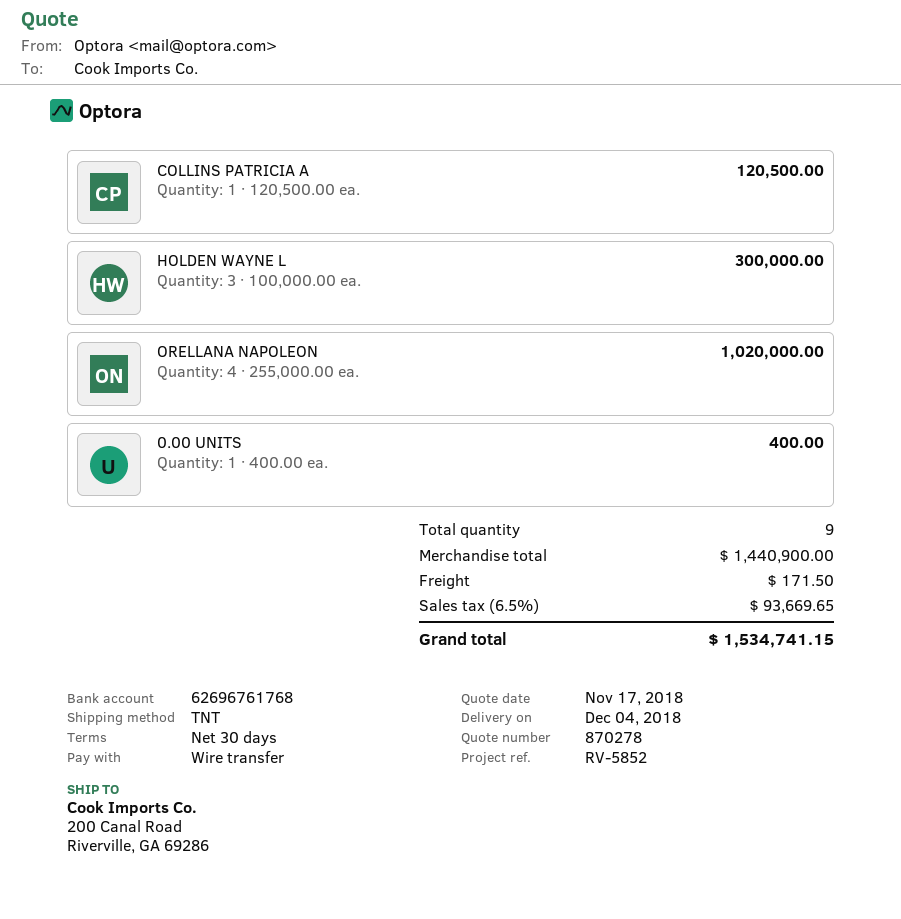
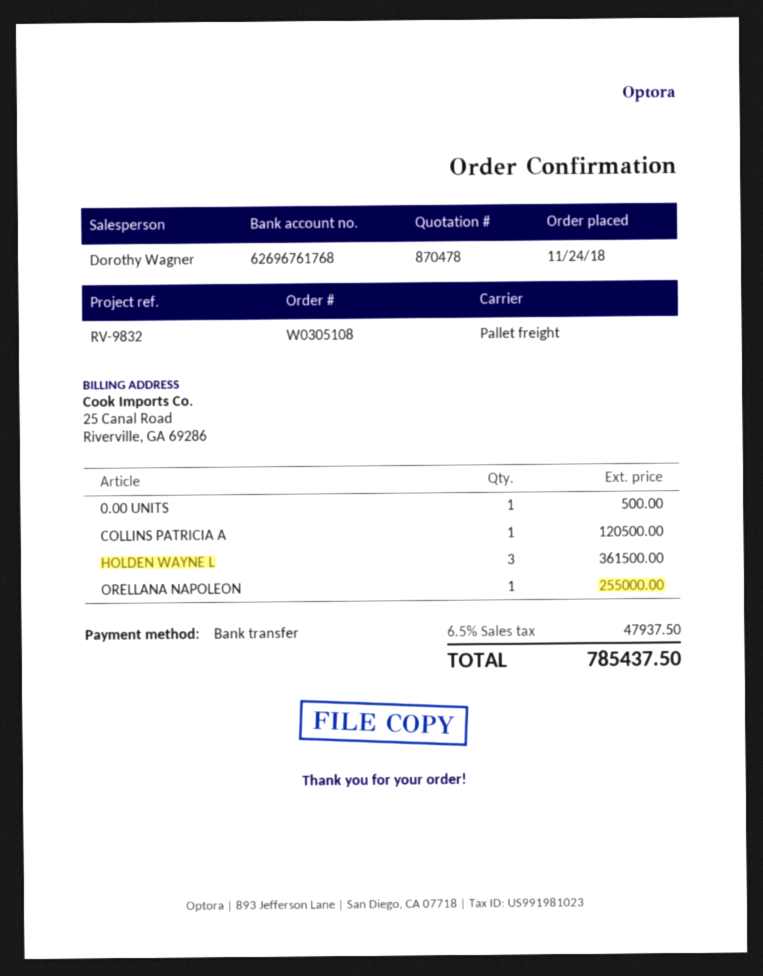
quote number: 870278 -> 870478
reference: RV-5852 -> RV-9832
shipping method: TNT -> pallet freight
HOLDEN WAYNE L: 3 for 300000.00 -> 3 for 361500.00
ORELLANA NAPOLEON: 4 for 1020000.00 -> 1 for 255000.00
0.00 UNITS: 1 for 400.00 -> 1 for 500.00
shipping: 171.50 -> none
tax: 6.5% = 93669.65 -> 6.5% = 47937.50
total: 1534741.15 -> 785437.50

